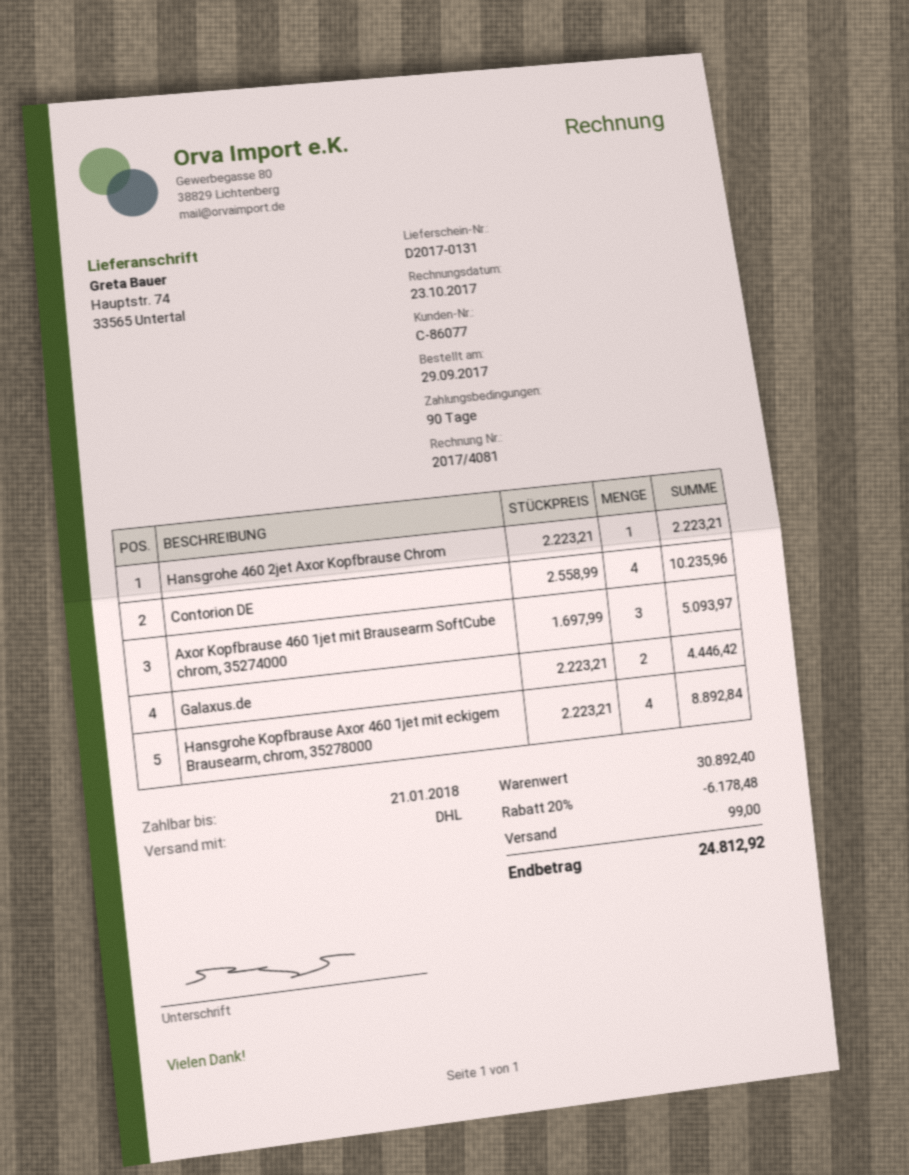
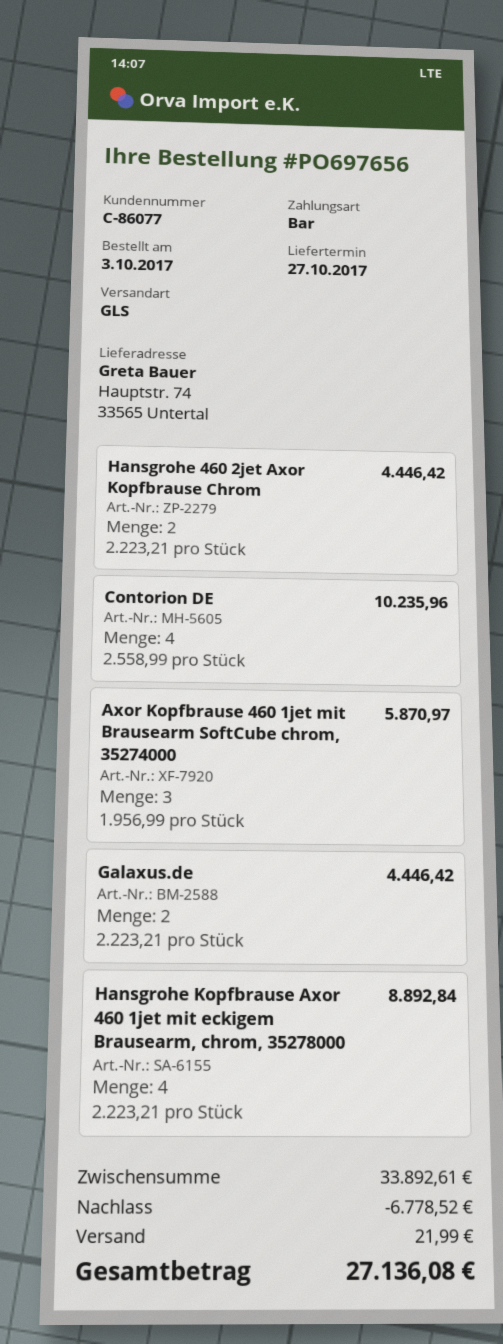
order date: 2017-09-29 -> 2017-10-03
shipping method: DHL -> GLS
Hansgrohe 460 2jet Axor Kopfbrause Chrom: 1 x 2223.21 = 2223.21 -> 2 x 2223.21 = 4446.42
Axor Kopfbrause 460 1jet mit Brausearm SoftCube chrom, 35274000: 3 x 1697.99 = 5093.97 -> 3 x 1956.99 = 5870.97
subtotal: 30892.40 -> 33892.61
discount: 6178.48 -> 6778.52
shipping: 99.00 -> 21.99
total: 24812.92 -> 27136.08

